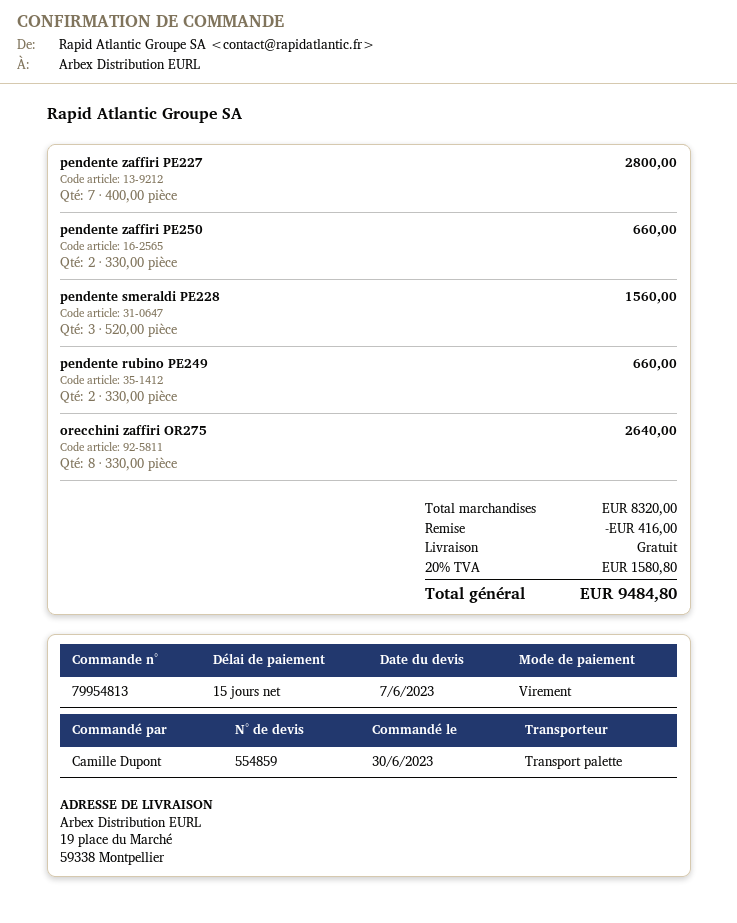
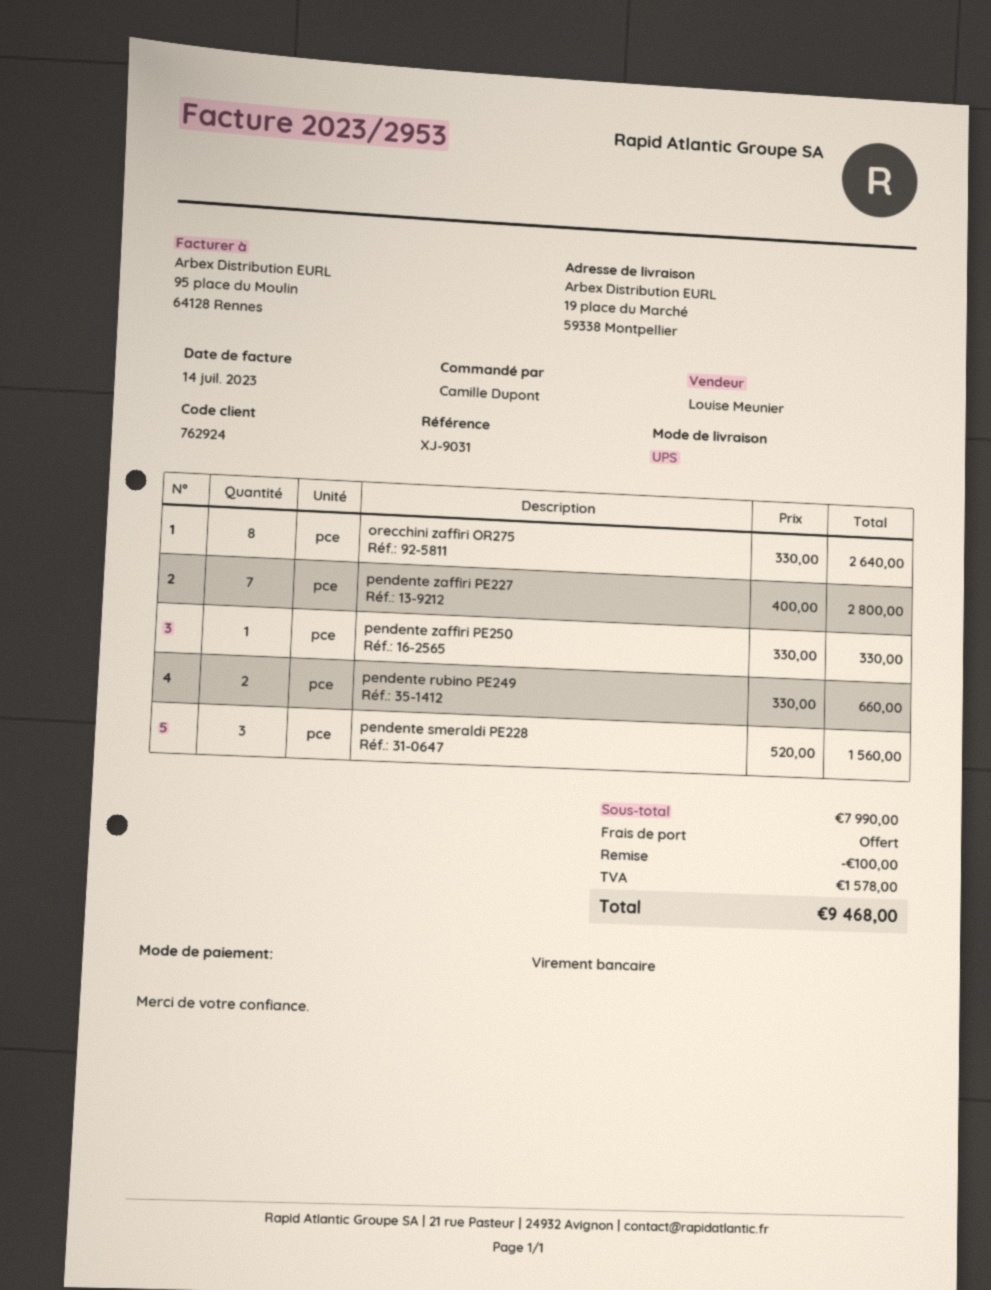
shipping method: pallet freight -> UPS
pendente zaffiri PE250: 2 x 330.00 = 660.00 -> 1 x 330.00 = 330.00
subtotal: 8320.00 -> 7990.00
discount: 416.00 -> 100.00
tax: 1580.80 -> 1578.00
total: 9484.80 -> 9468.00

